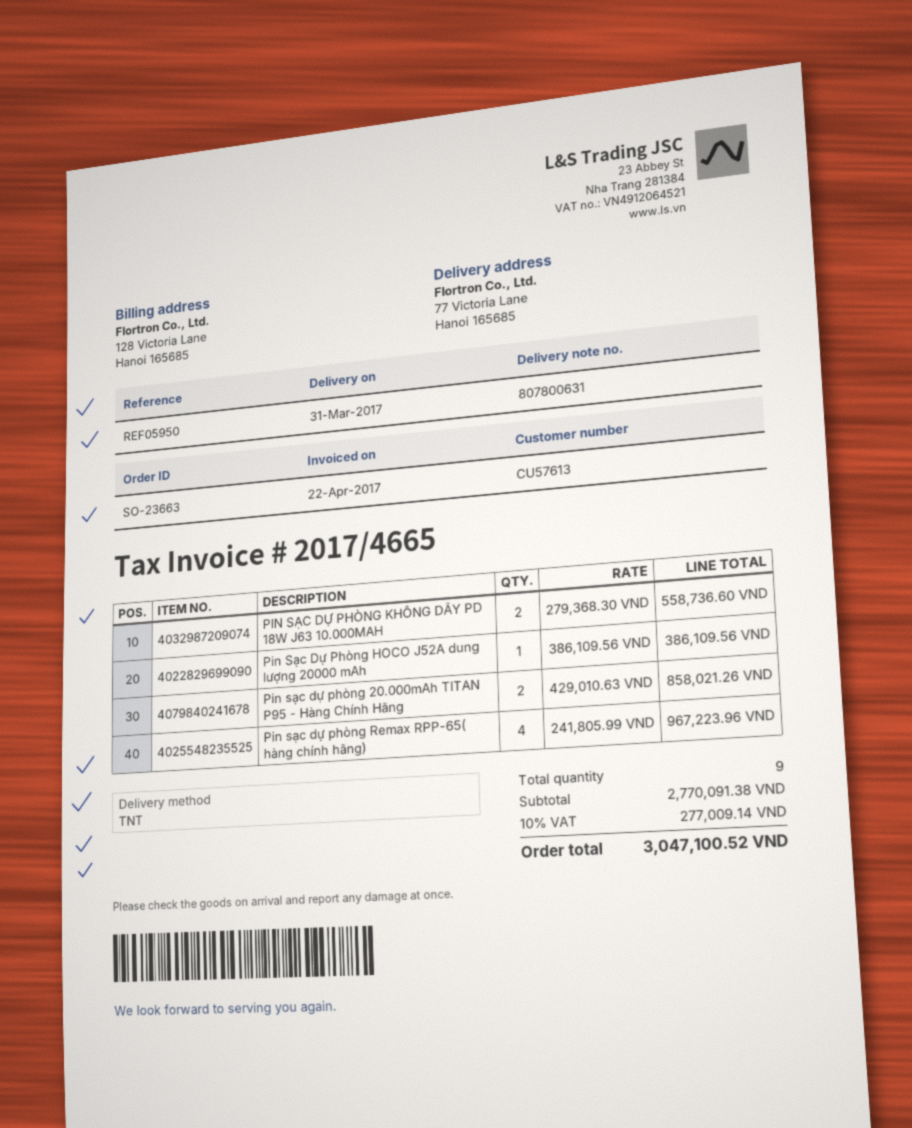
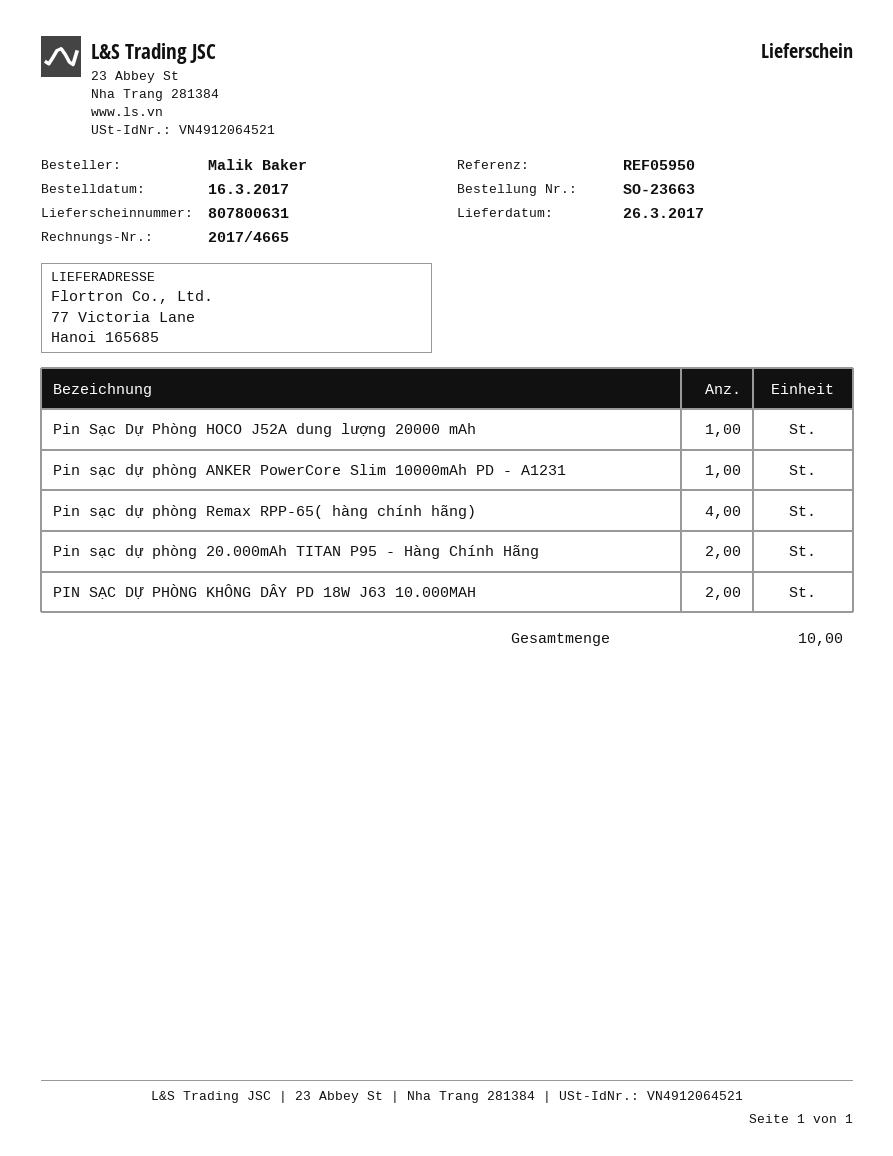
delivery date: 2017-03-31 -> 2017-03-26
Pin sạc dự phòng ANKER PowerCore Slim 10000mAh PD - A1231: none -> 1
total quantity: 9 -> 10

